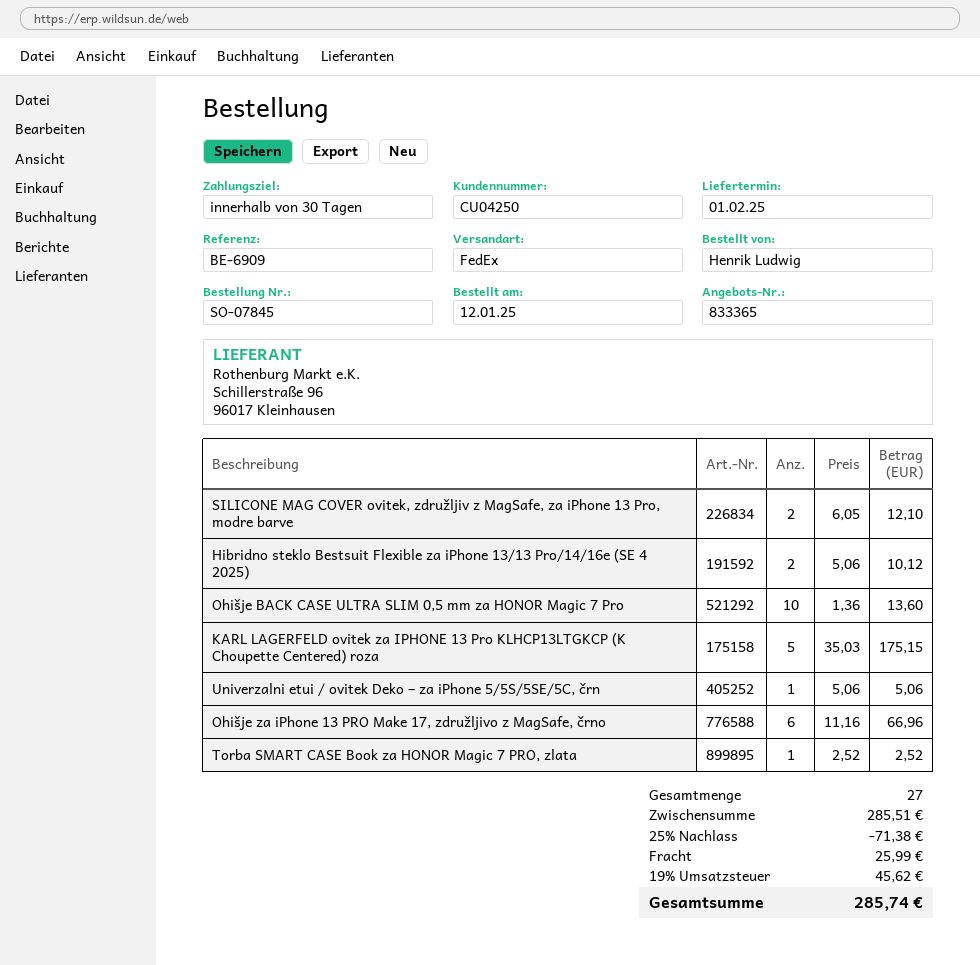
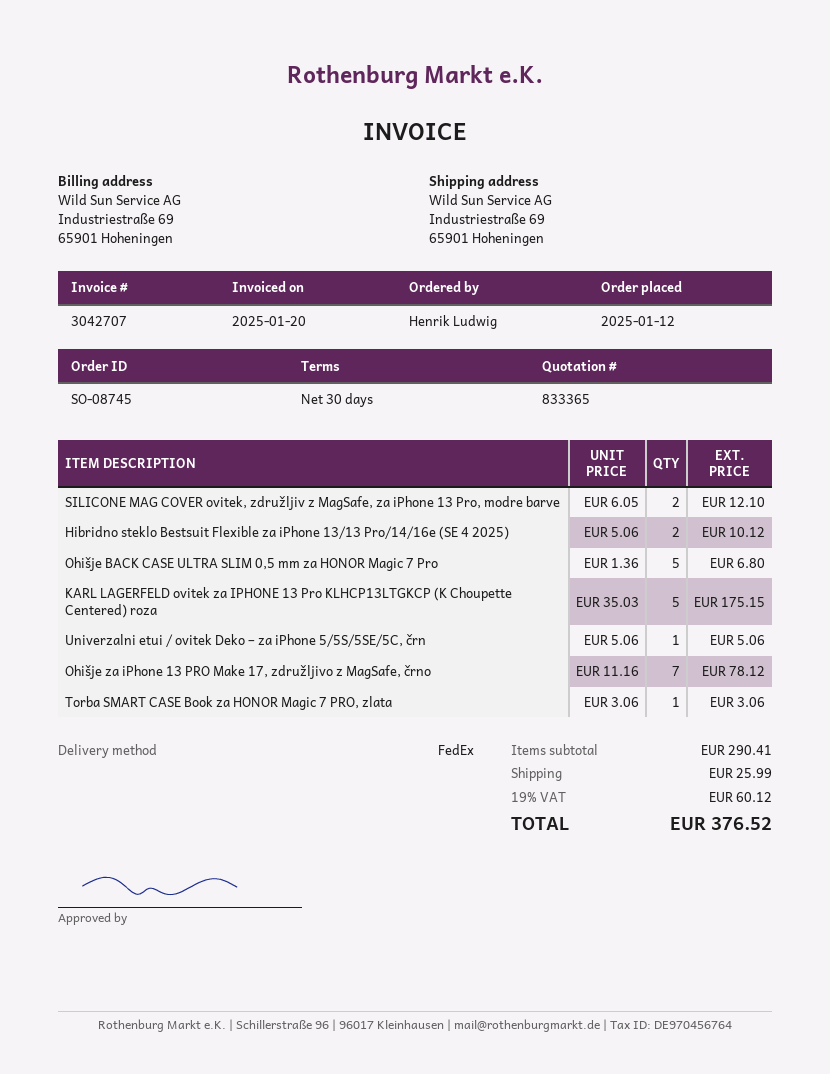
order number: SO-07845 -> SO-08745
Ohišje BACK CASE ULTRA SLIM 0,5 mm za HONOR Magic 7 Pro: 10 x 1.36 = 13.60 -> 5 x 1.36 = 6.80
Ohišje za iPhone 13 PRO Make 17, združljivo z MagSafe, črno: 6 x 11.16 = 66.96 -> 7 x 11.16 = 78.12
Torba SMART CASE Book za HONOR Magic 7 PRO, zlata: 1 x 2.52 = 2.52 -> 1 x 3.06 = 3.06
subtotal: 285.51 -> 290.41
discount: 25% = 71.38 -> none
tax: 19% = 45.62 -> 19% = 60.12
total: 285.74 -> 376.52

